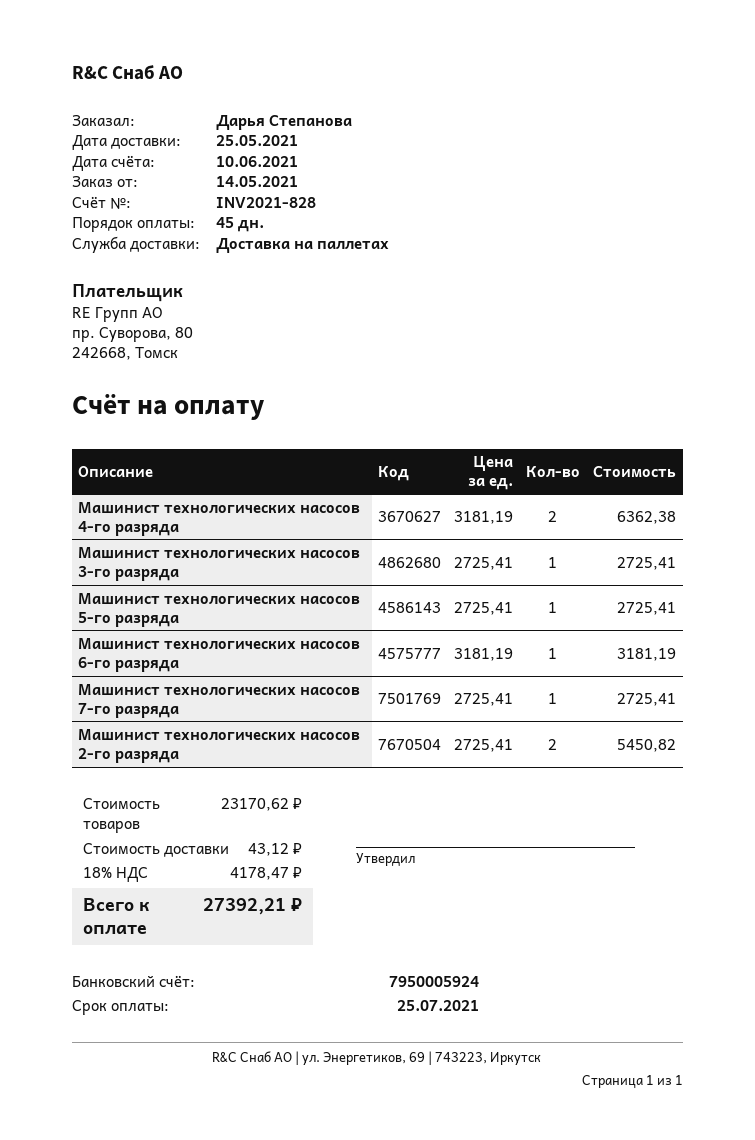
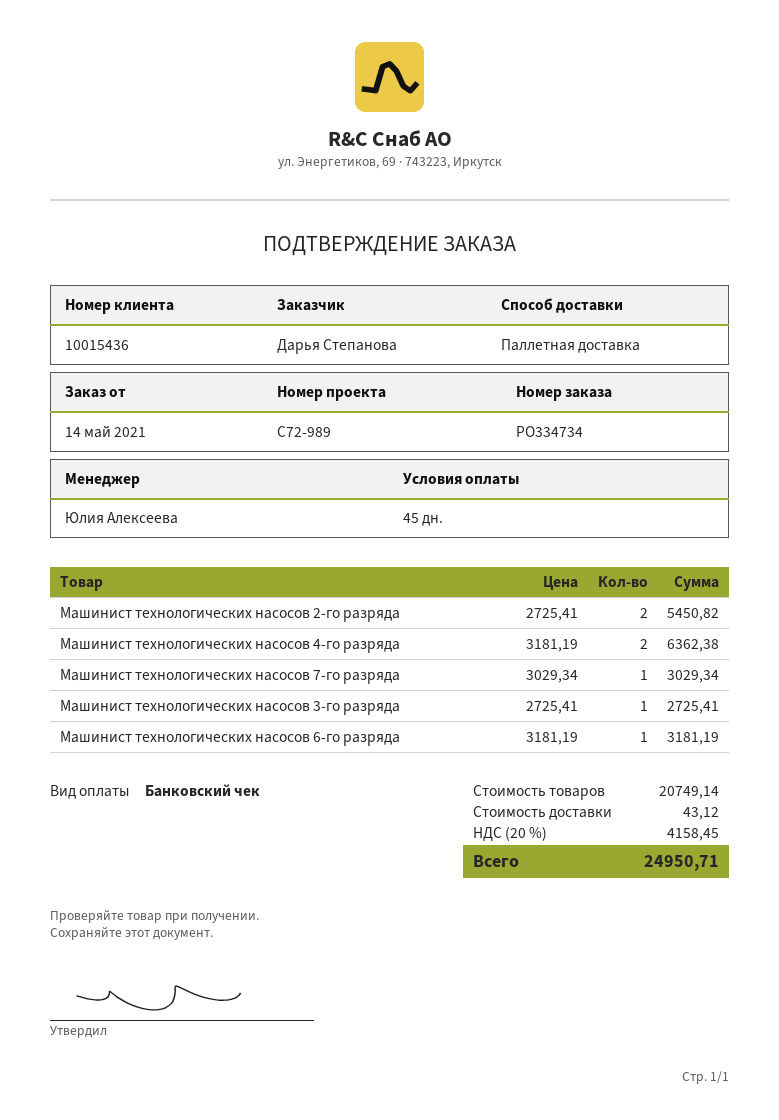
Машинист технологических насосов 5-го разряда: 1 x 2725.41 = 2725.41 -> none
Машинист технологических насосов 7-го разряда: 1 x 2725.41 = 2725.41 -> 1 x 3029.34 = 3029.34
subtotal: 23170.62 -> 20749.14
tax: 18% = 4178.47 -> 20% = 4158.45
total: 27392.21 -> 24950.71

